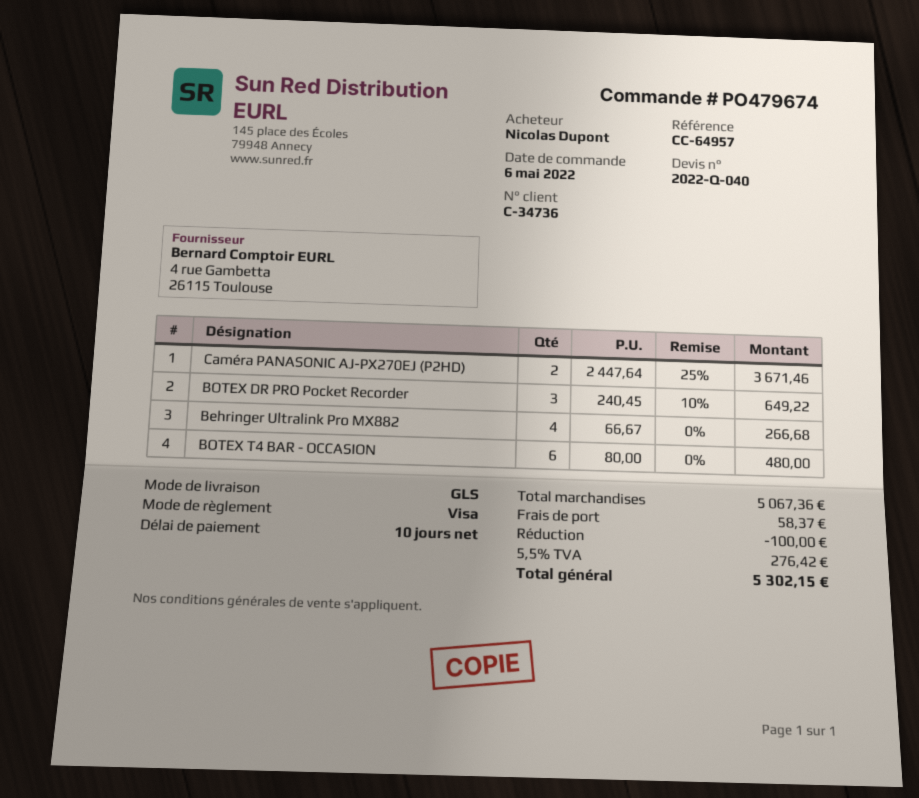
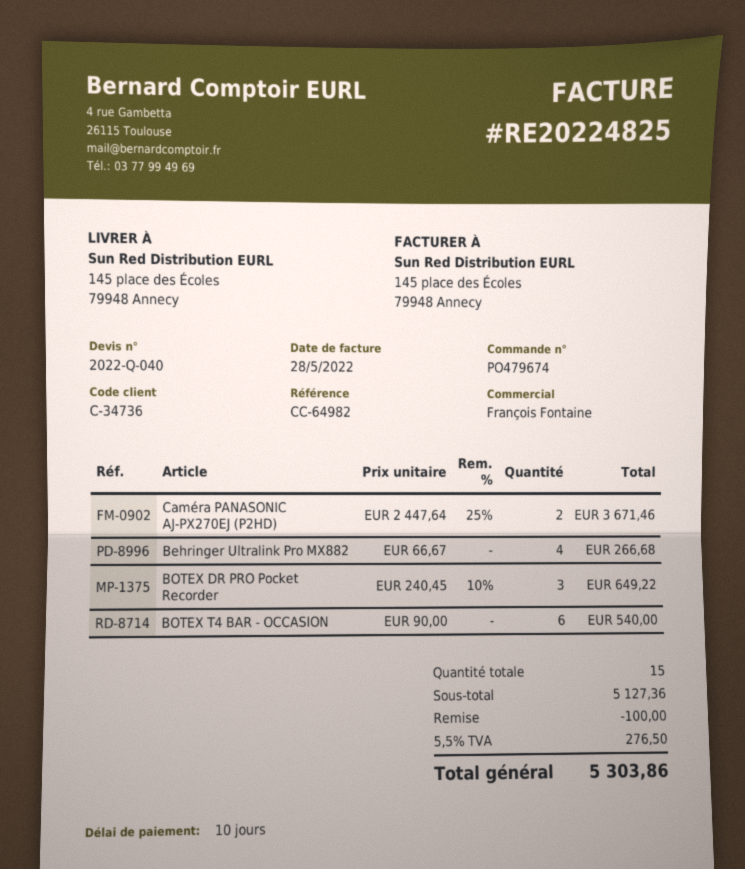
reference: CC-64957 -> CC-64982
BOTEX T4 BAR - OCCASION: 6 x 80.00 = 480.00 -> 6 x 90.00 = 540.00
subtotal: 5067.36 -> 5127.36
shipping: 58.37 -> none
tax: 5.5% = 276.42 -> 5.5% = 276.50
total: 5302.15 -> 5303.86

